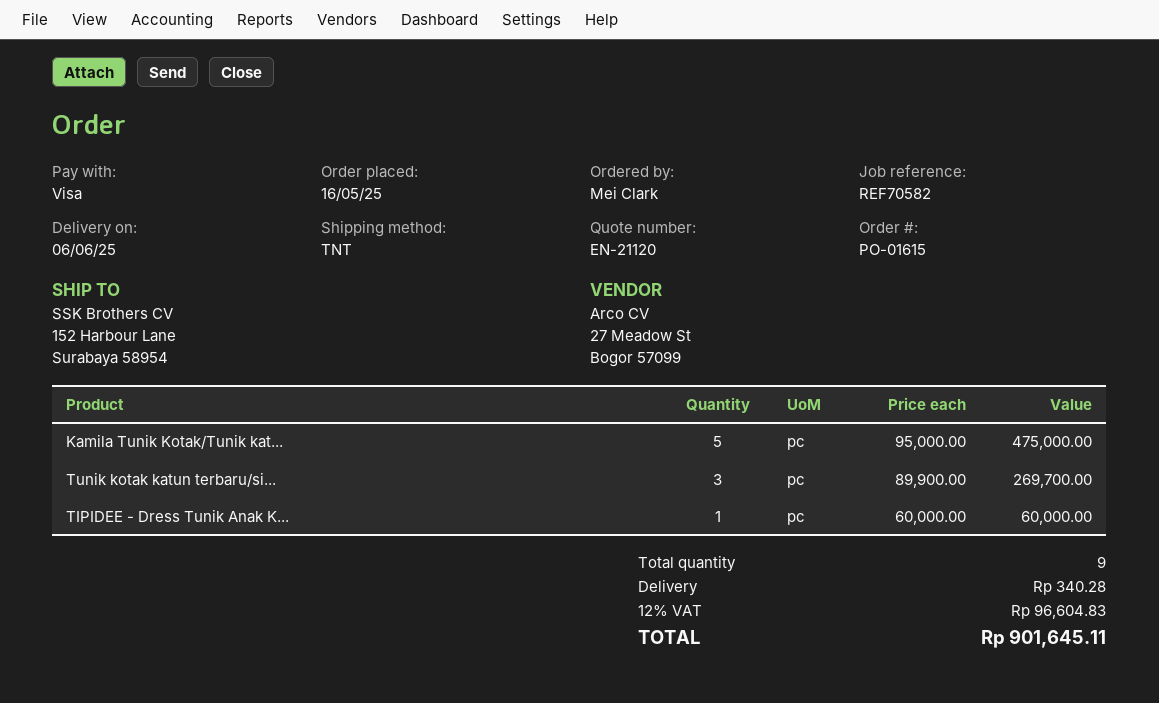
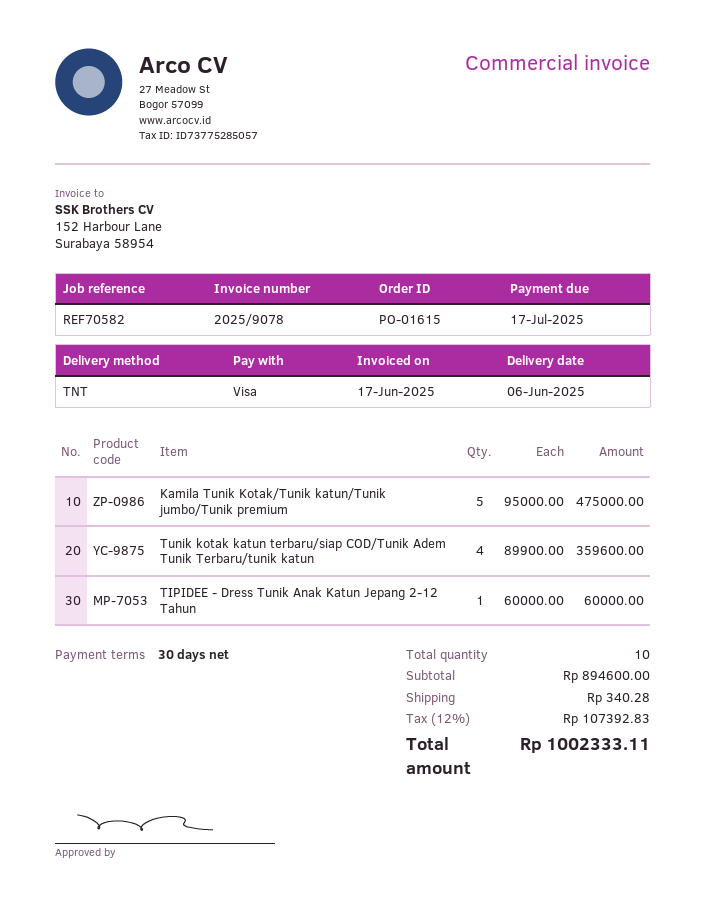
Tunik kotak katun terbaru/si...: 3 x 89900.00 = 269700.00 -> 4 x 89900.00 = 359600.00
total quantity: 9 -> 10
tax: 12% = 96604.83 -> 12% = 107392.83
total: 901645.11 -> 1002333.11

